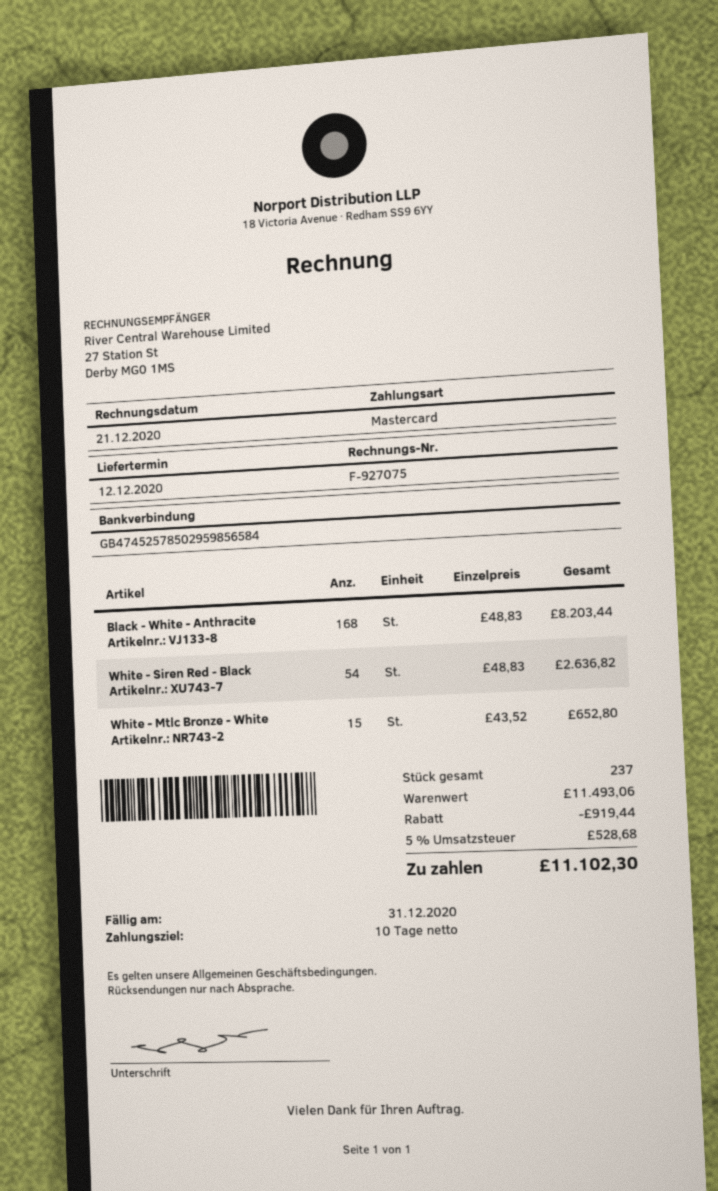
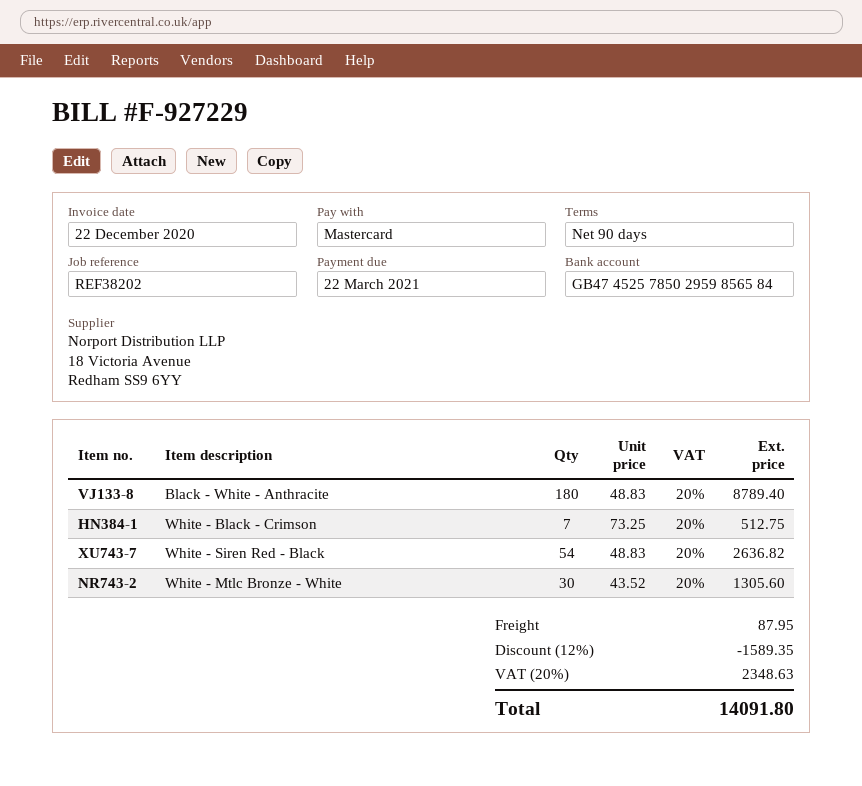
invoice number: F-927075 -> F-927229
invoice date: 2020-12-21 -> 2020-12-22
payment terms: 10 days -> 90 days
due date: 2020-12-31 -> 2021-03-22
Black - White - Anthracite: 168 x 48.83 = 8203.44 -> 180 x 48.83 = 8789.40
White - Mtlc Bronze - White: 15 x 43.52 = 652.80 -> 30 x 43.52 = 1305.60
White - Black - Crimson: none -> 7 x 73.25 = 512.75
discount: 919.44 -> 1589.35
shipping: none -> 87.95
tax: 5% = 528.68 -> 20% = 2348.63
total: 11102.30 -> 14091.80

